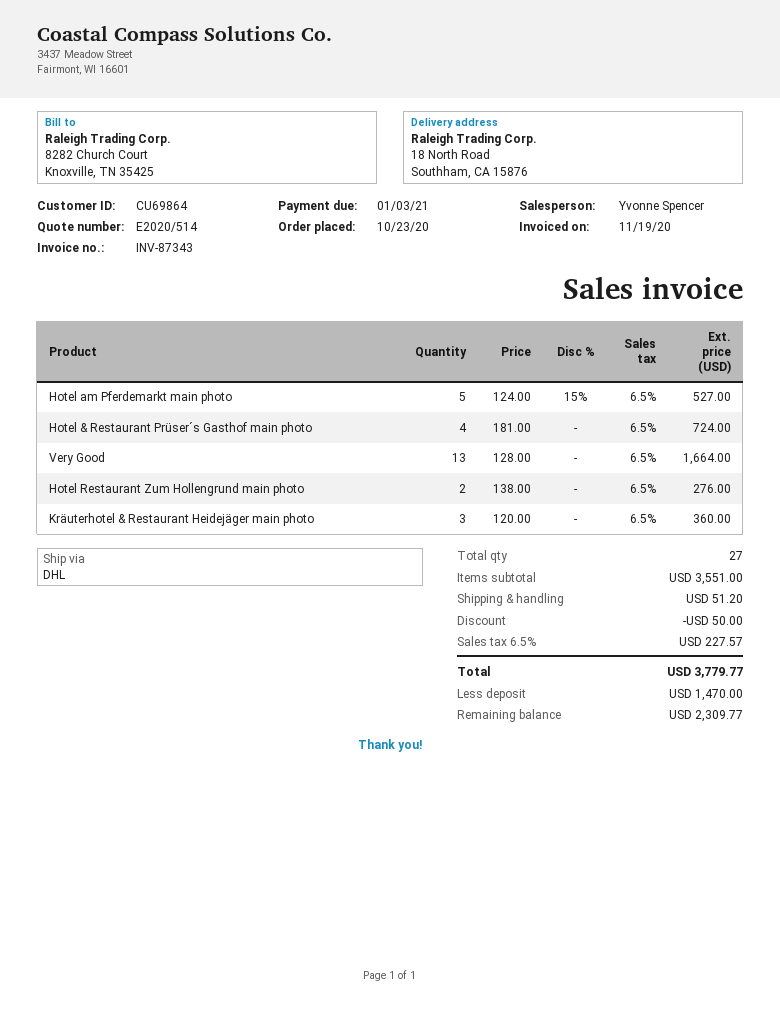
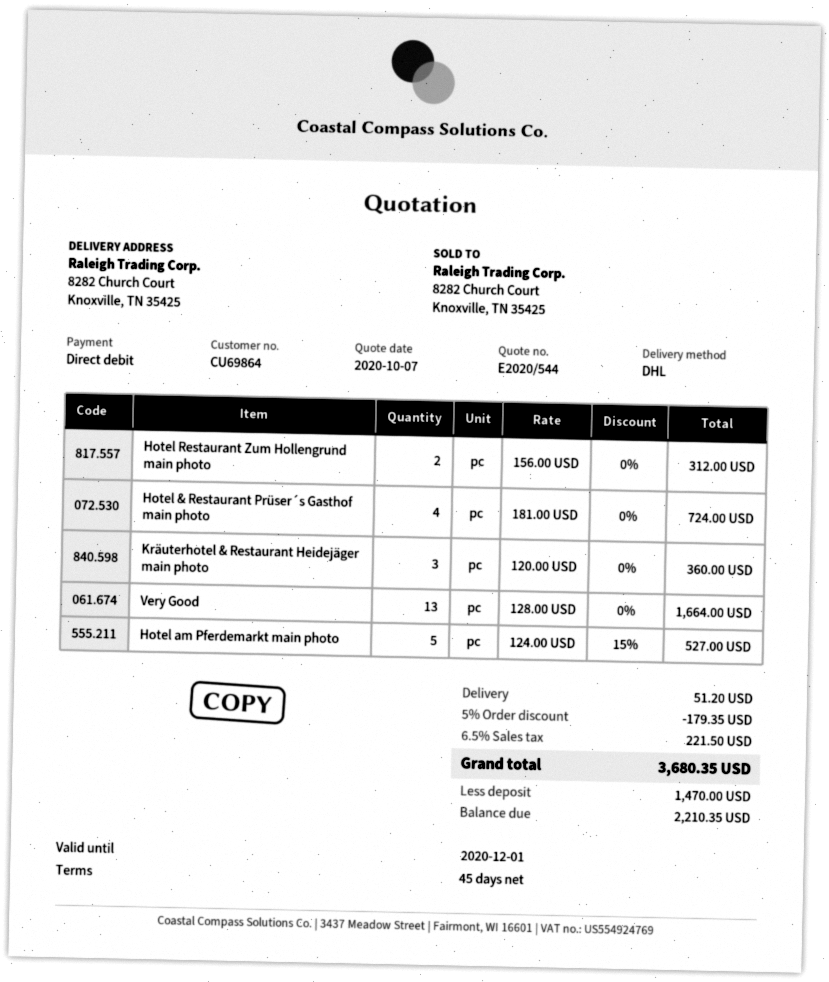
quote number: E2020/514 -> E2020/544
ship to: 18 North Road, Southham, CA 15876 -> 8282 Church Court, Knoxville, TN 35425
Hotel Restaurant Zum Hollengrund main photo: 2 x 138.00 = 276.00 -> 2 x 156.00 = 312.00
discount: 50.00 -> 179.35
tax: 6.5% = 227.57 -> 6.5% = 221.50
total: 3779.77 -> 3680.35
balance: 2309.77 -> 2210.35

